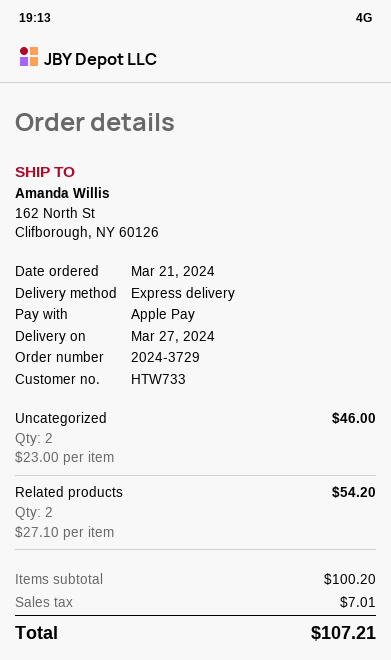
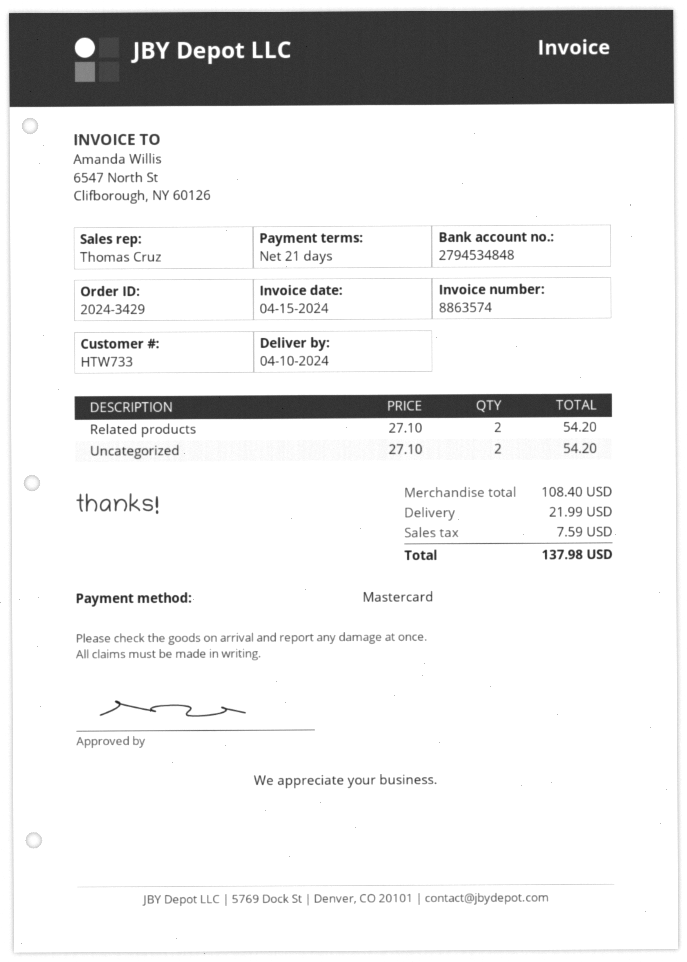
order number: 2024-3729 -> 2024-3429
delivery date: 2024-03-27 -> 2024-04-10
payment method: Apple Pay -> Mastercard
Uncategorized: 2 x 23.00 = 46.00 -> 2 x 27.10 = 54.20
subtotal: 100.20 -> 108.40
shipping: none -> 21.99
tax: 7.01 -> 7.59
total: 107.21 -> 137.98

